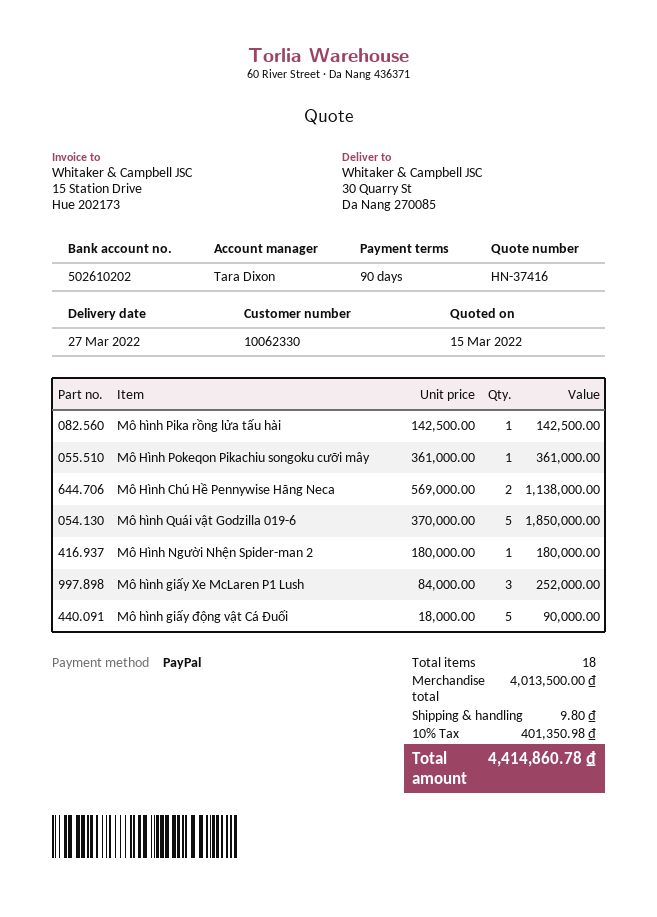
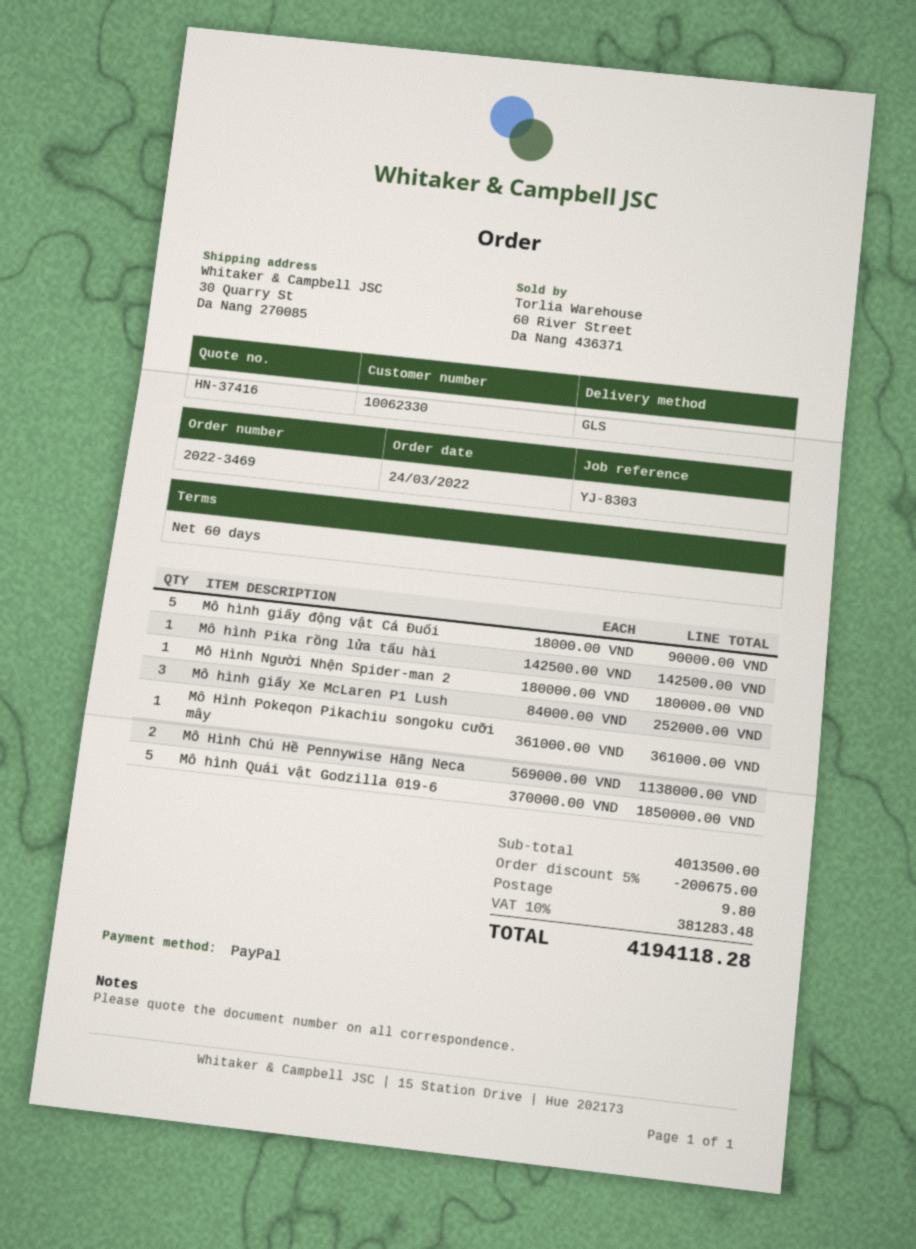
payment terms: 90 days -> 60 days
discount: none -> 5% = 200675.00
tax: 10% = 401350.98 -> 10% = 381283.48
total: 4414860.78 -> 4194118.28

